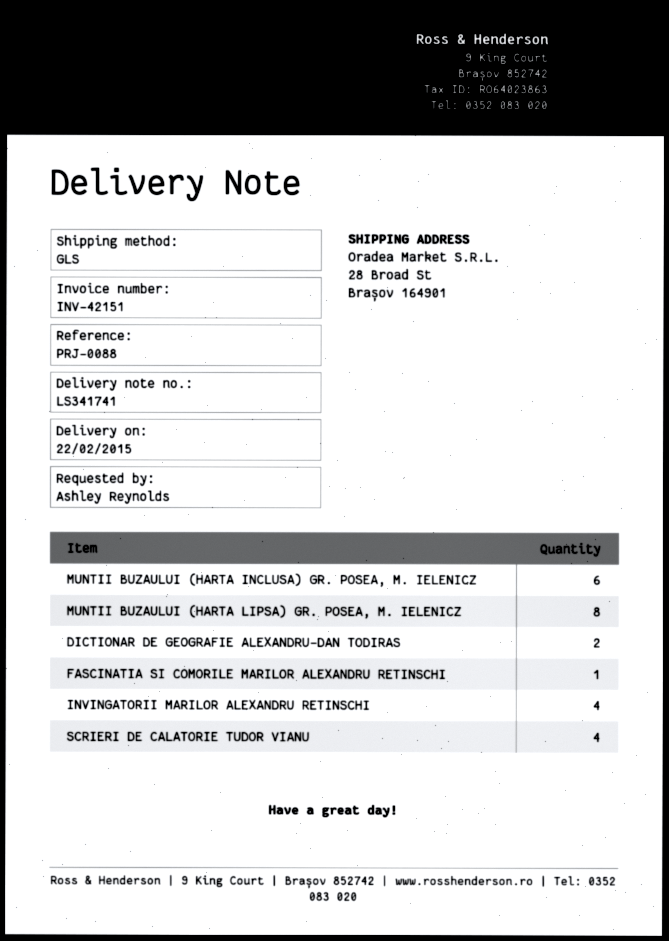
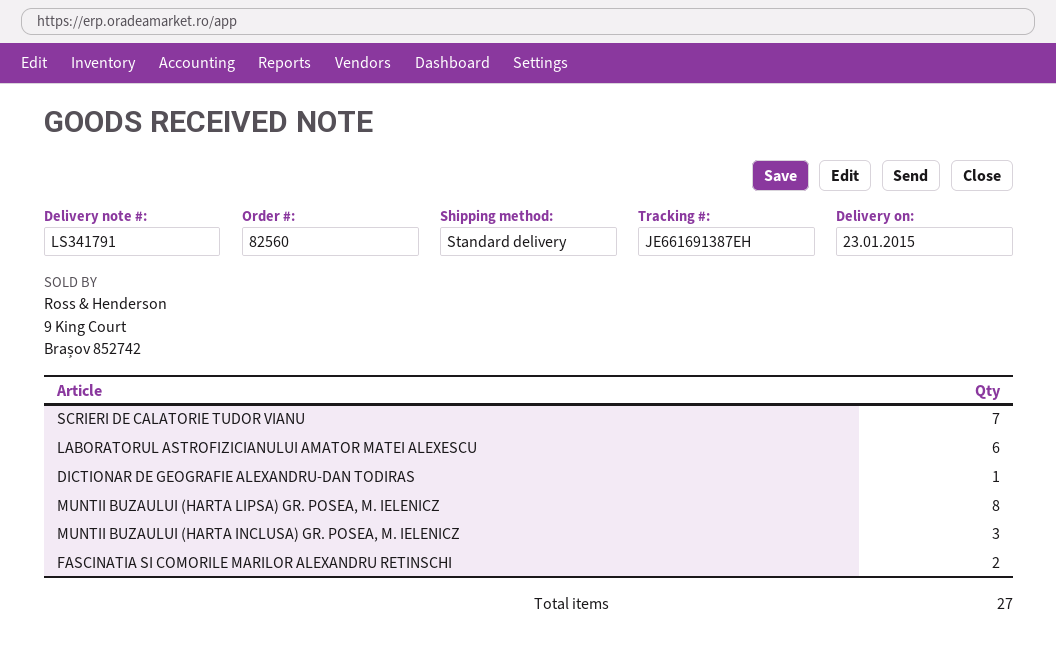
delivery note number: LS341741 -> LS341791
delivery date: 2015-02-22 -> 2015-01-23
shipping method: GLS -> standard
MUNTII BUZAULUI (HARTA INCLUSA) GR. POSEA, M. IELENICZ: 6 -> 3
DICTIONAR DE GEOGRAFIE ALEXANDRU-DAN TODIRAS: 2 -> 1
FASCINATIA SI COMORILE MARILOR ALEXANDRU RETINSCHI: 1 -> 2
INVINGATORII MARILOR ALEXANDRU RETINSCHI: 4 -> none
SCRIERI DE CALATORIE TUDOR VIANU: 4 -> 7
LABORATORUL ASTROFIZICIANULUI AMATOR MATEI ALEXESCU: none -> 6

